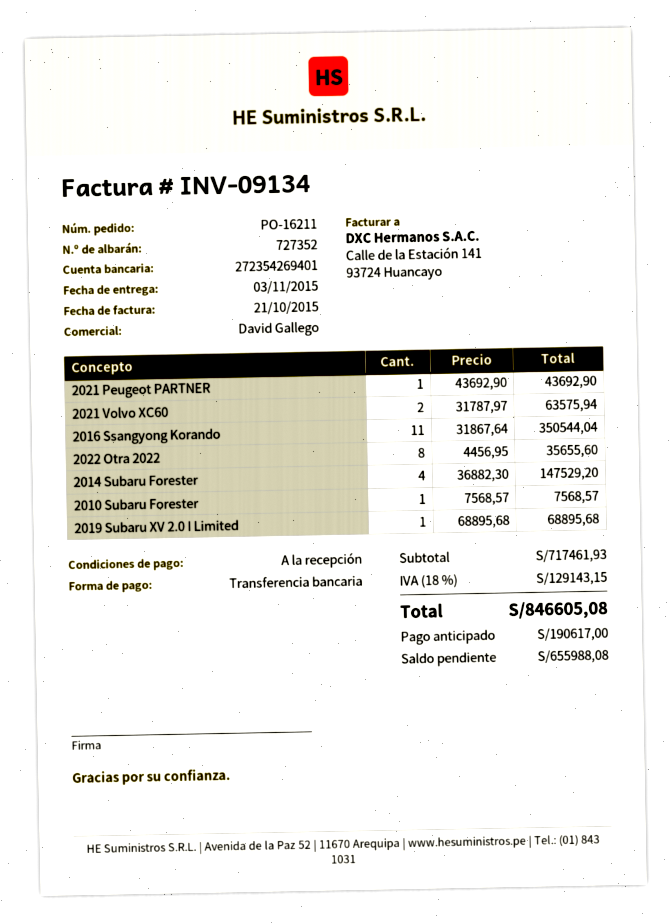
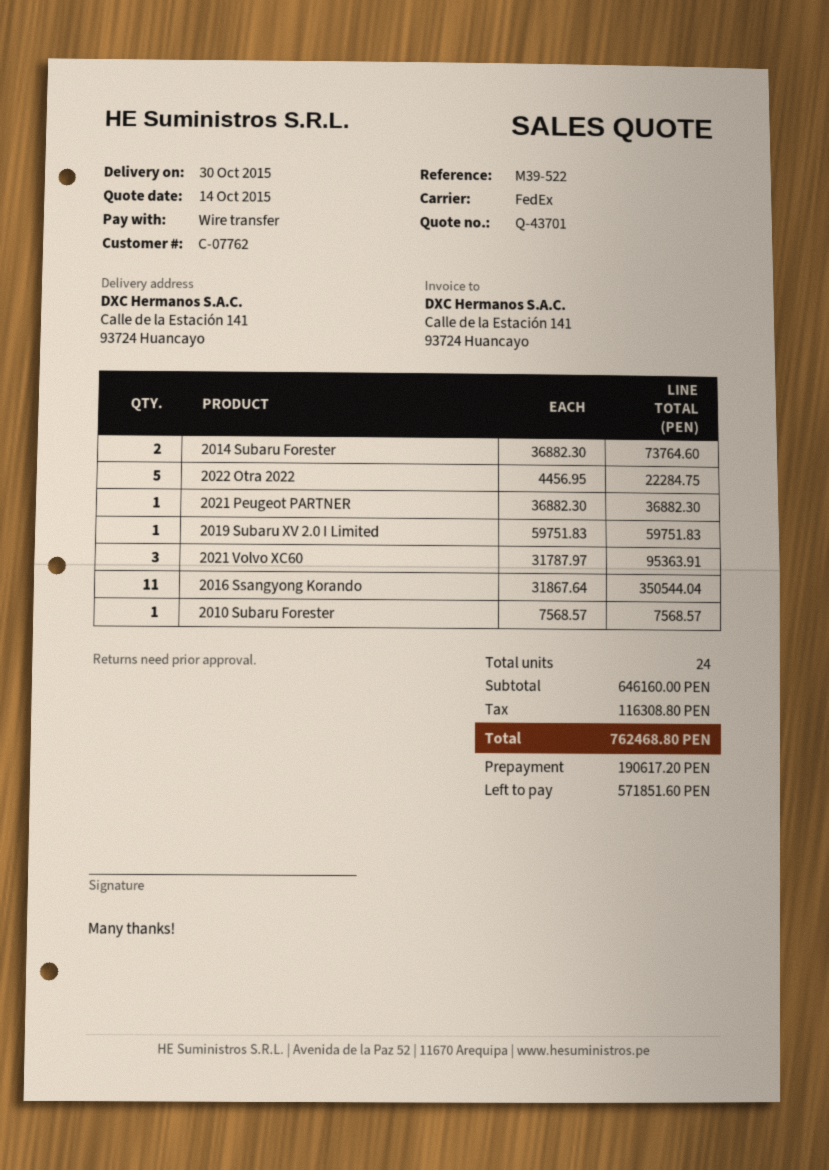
delivery date: 2015-11-03 -> 2015-10-30
2021 Peugeot PARTNER: 1 x 43692.90 = 43692.90 -> 1 x 36882.30 = 36882.30
2021 Volvo XC60: 2 x 31787.97 = 63575.94 -> 3 x 31787.97 = 95363.91
2022 Otra 2022: 8 x 4456.95 = 35655.60 -> 5 x 4456.95 = 22284.75
2014 Subaru Forester: 4 x 36882.30 = 147529.20 -> 2 x 36882.30 = 73764.60
2019 Subaru XV 2.0 I Limited: 1 x 68895.68 = 68895.68 -> 1 x 59751.83 = 59751.83
subtotal: 717461.93 -> 646160.00
tax: 129143.15 -> 116308.80
total: 846605.08 -> 762468.80
deposit: 190617.00 -> 190617.20
balance: 655988.08 -> 571851.60

